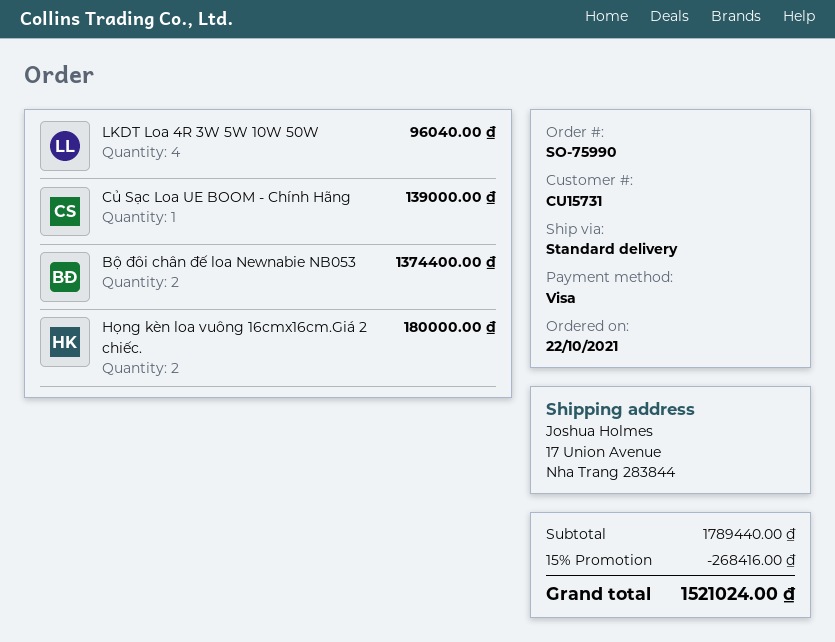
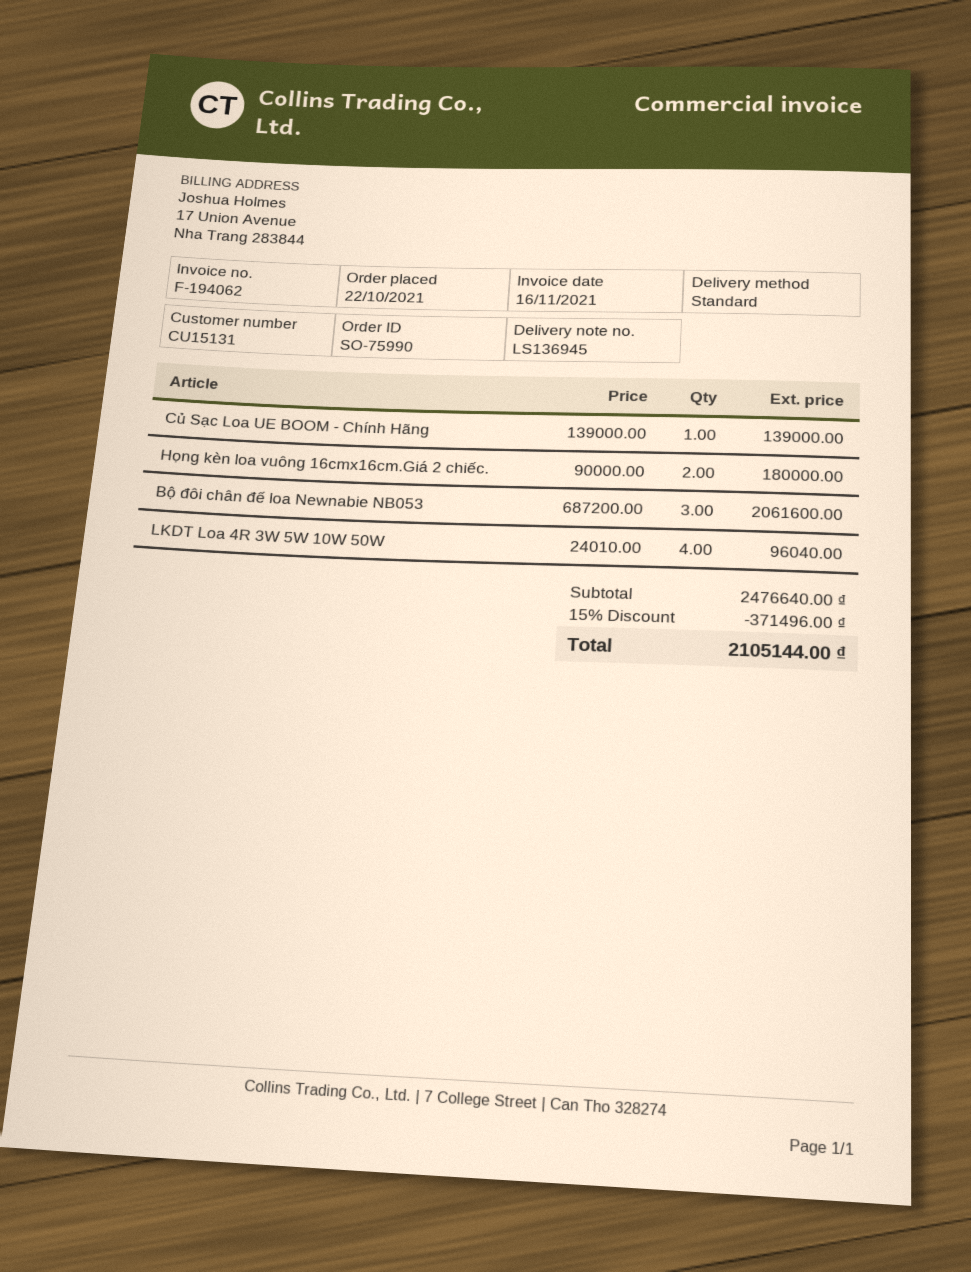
customer number: CU15731 -> CU15131
Bộ đôi chân đế loa Newnabie NB053: 2 for 1374400.00 -> 3 for 2061600.00
subtotal: 1789440.00 -> 2476640.00
discount: 15% = 268416.00 -> 15% = 371496.00
total: 1521024.00 -> 2105144.00

